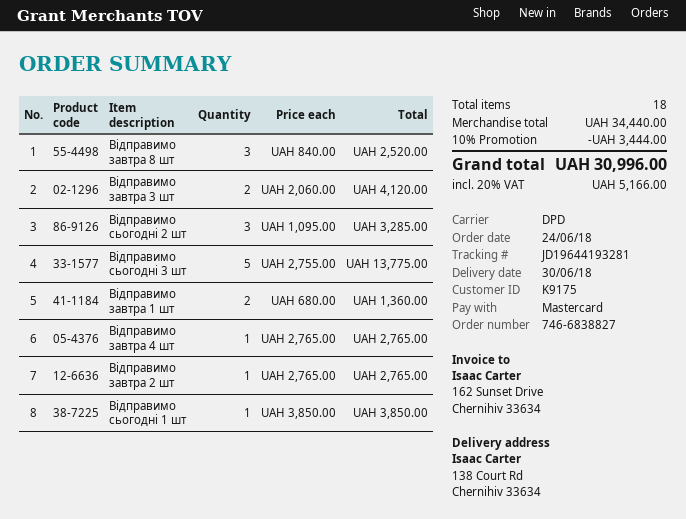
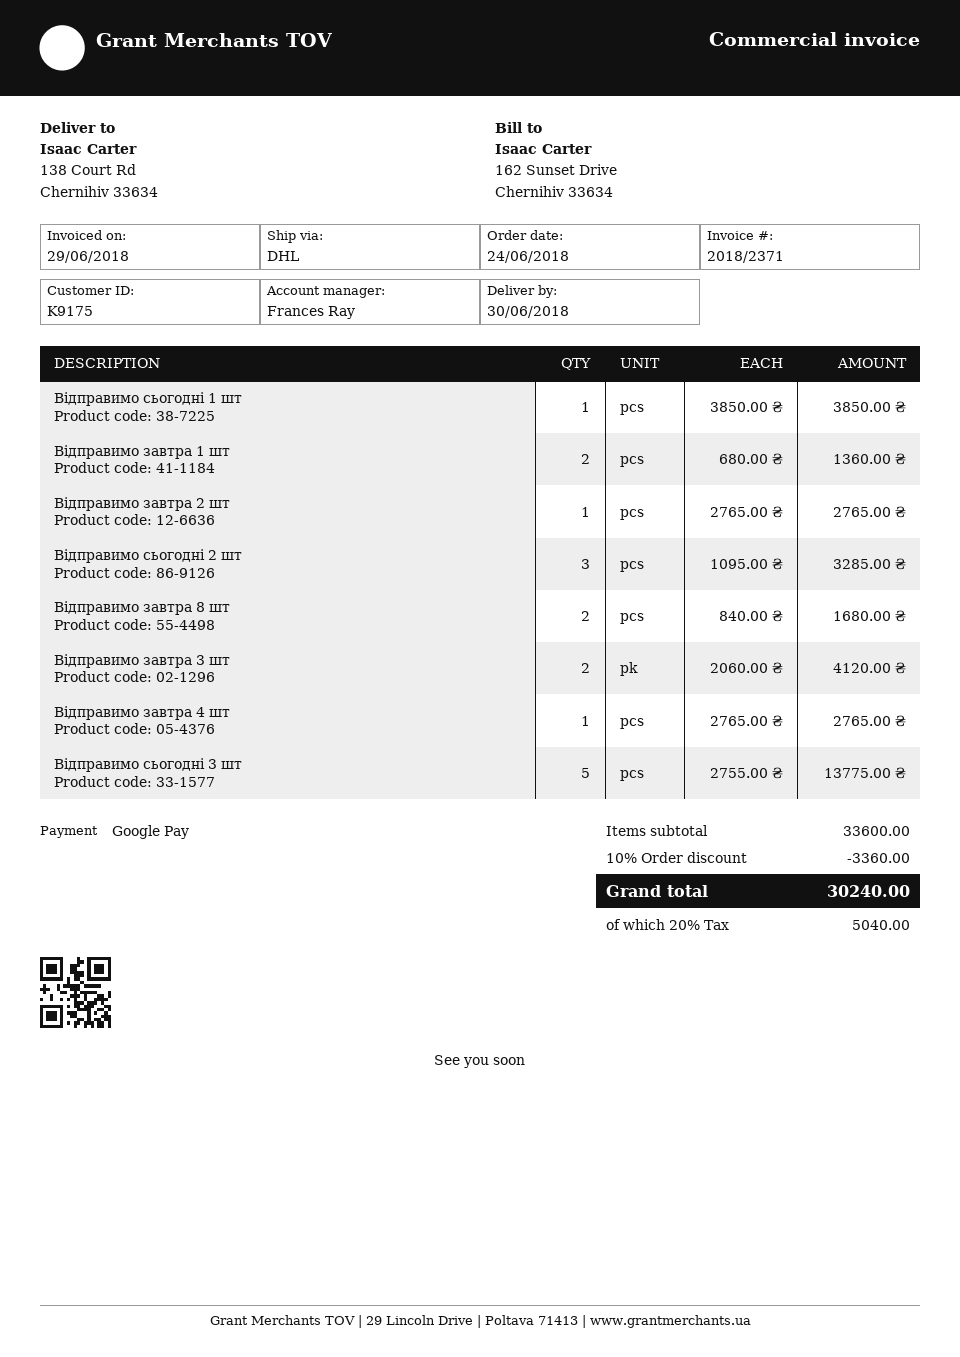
payment method: Mastercard -> Google Pay
shipping method: DPD -> DHL
Відправимо завтра 8 шт: 3 x 840.00 = 2520.00 -> 2 x 840.00 = 1680.00
subtotal: 34440.00 -> 33600.00
discount: 10% = 3444.00 -> 10% = 3360.00
tax: 20% = 5166.00 -> 20% = 5040.00
total: 30996.00 -> 30240.00

